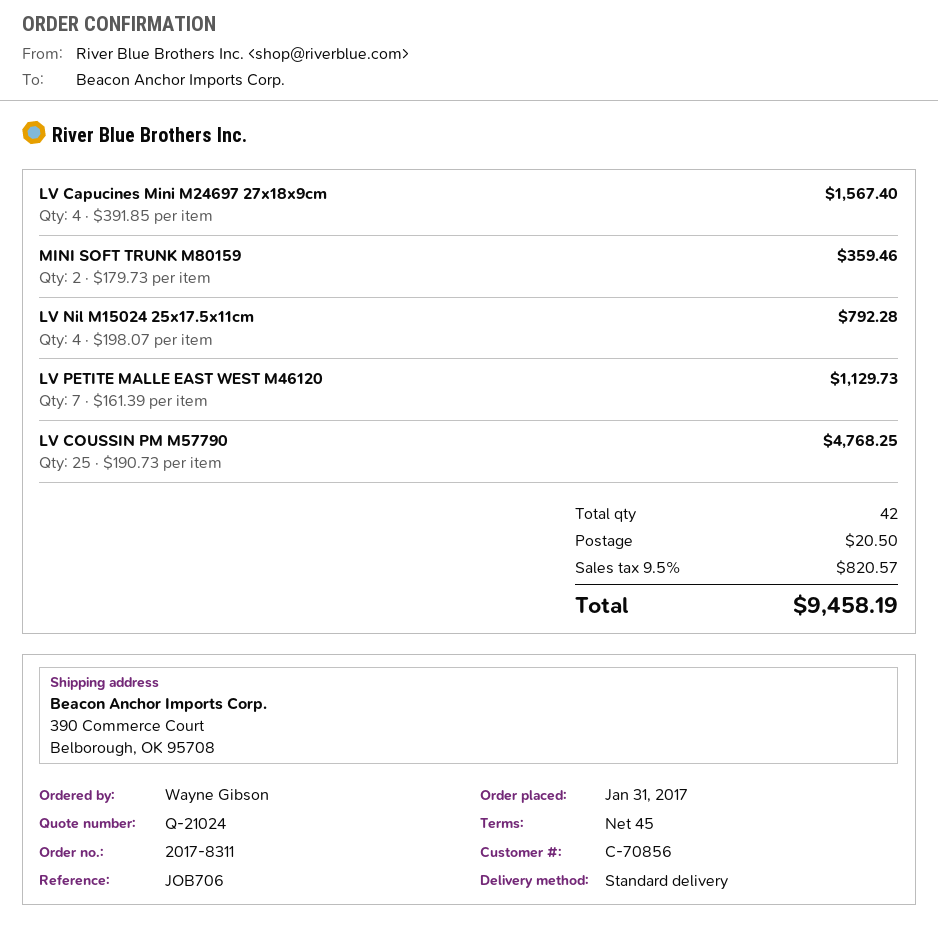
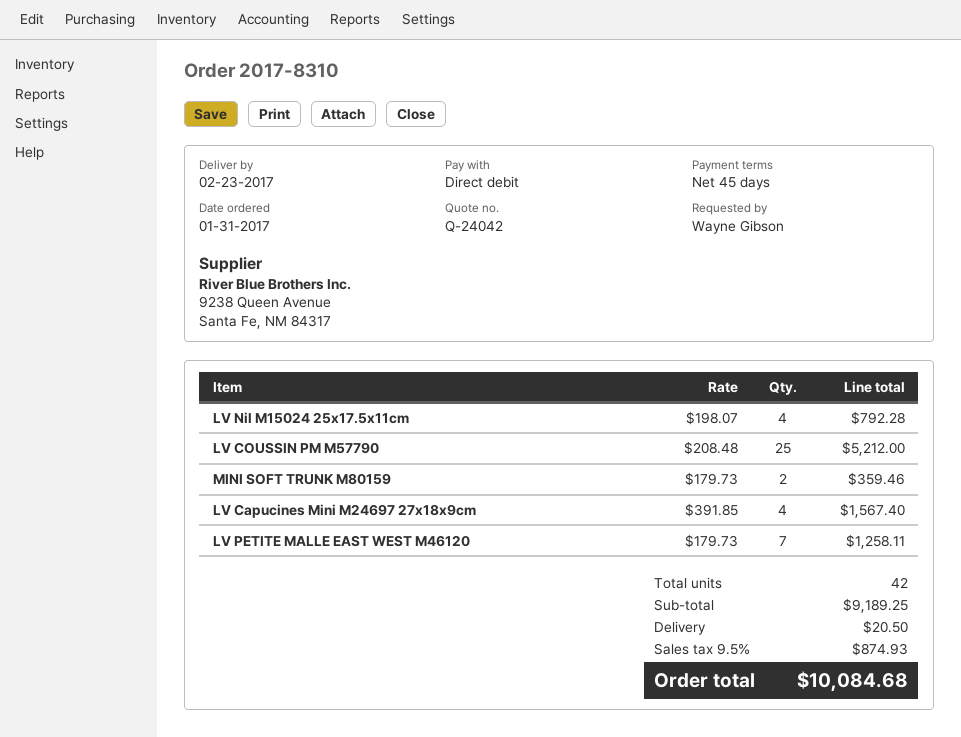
quote number: Q-21024 -> Q-24042
order number: 2017-8311 -> 2017-8310
LV PETITE MALLE EAST WEST M46120: 7 x 161.39 = 1129.73 -> 7 x 179.73 = 1258.11
LV COUSSIN PM M57790: 25 x 190.73 = 4768.25 -> 25 x 208.48 = 5212.00
tax: 9.5% = 820.57 -> 9.5% = 874.93
total: 9458.19 -> 10084.68

